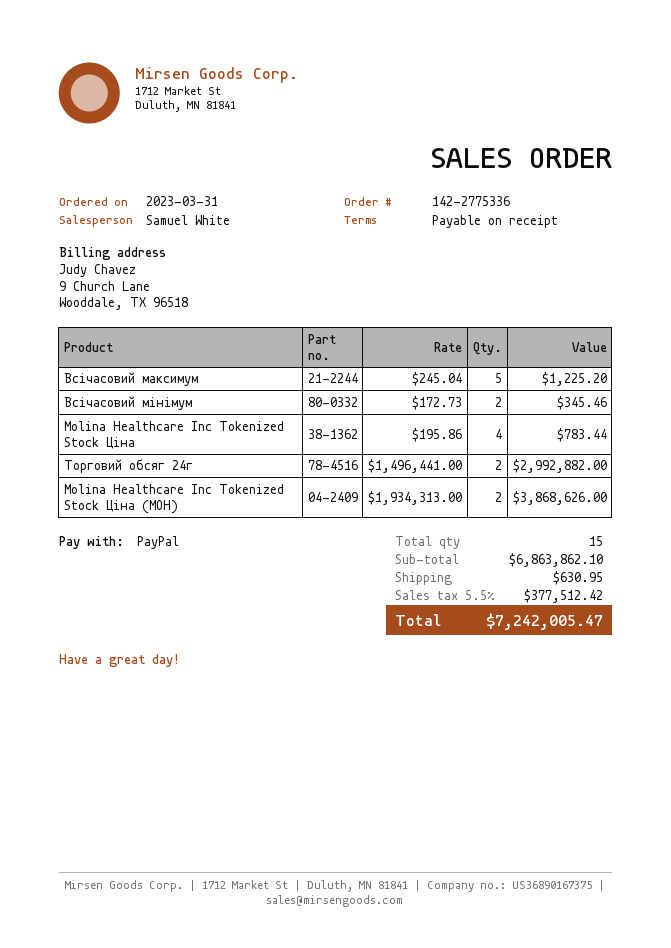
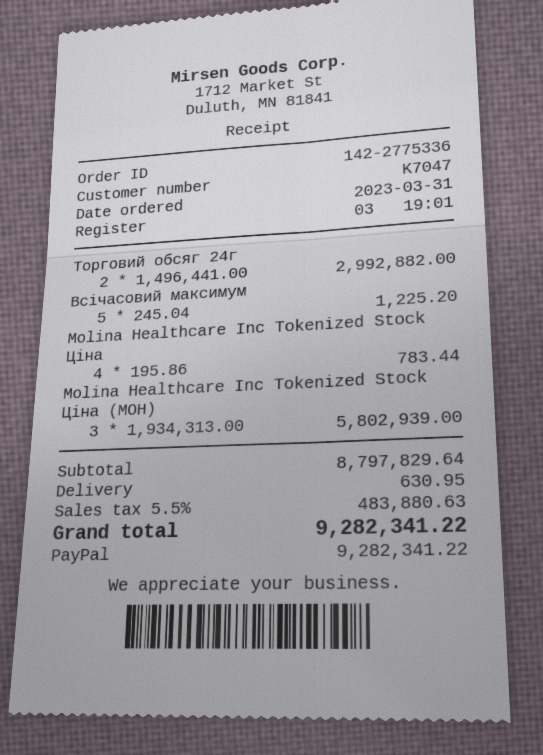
Всічасовий мінімум: 2 x 172.73 = 345.46 -> none
Molina Healthcare Inc Tokenized Stock Ціна (MOH): 2 x 1934313.00 = 3868626.00 -> 3 x 1934313.00 = 5802939.00
subtotal: 6863862.10 -> 8797829.64
tax: 5.5% = 377512.42 -> 5.5% = 483880.63
total: 7242005.47 -> 9282341.22

